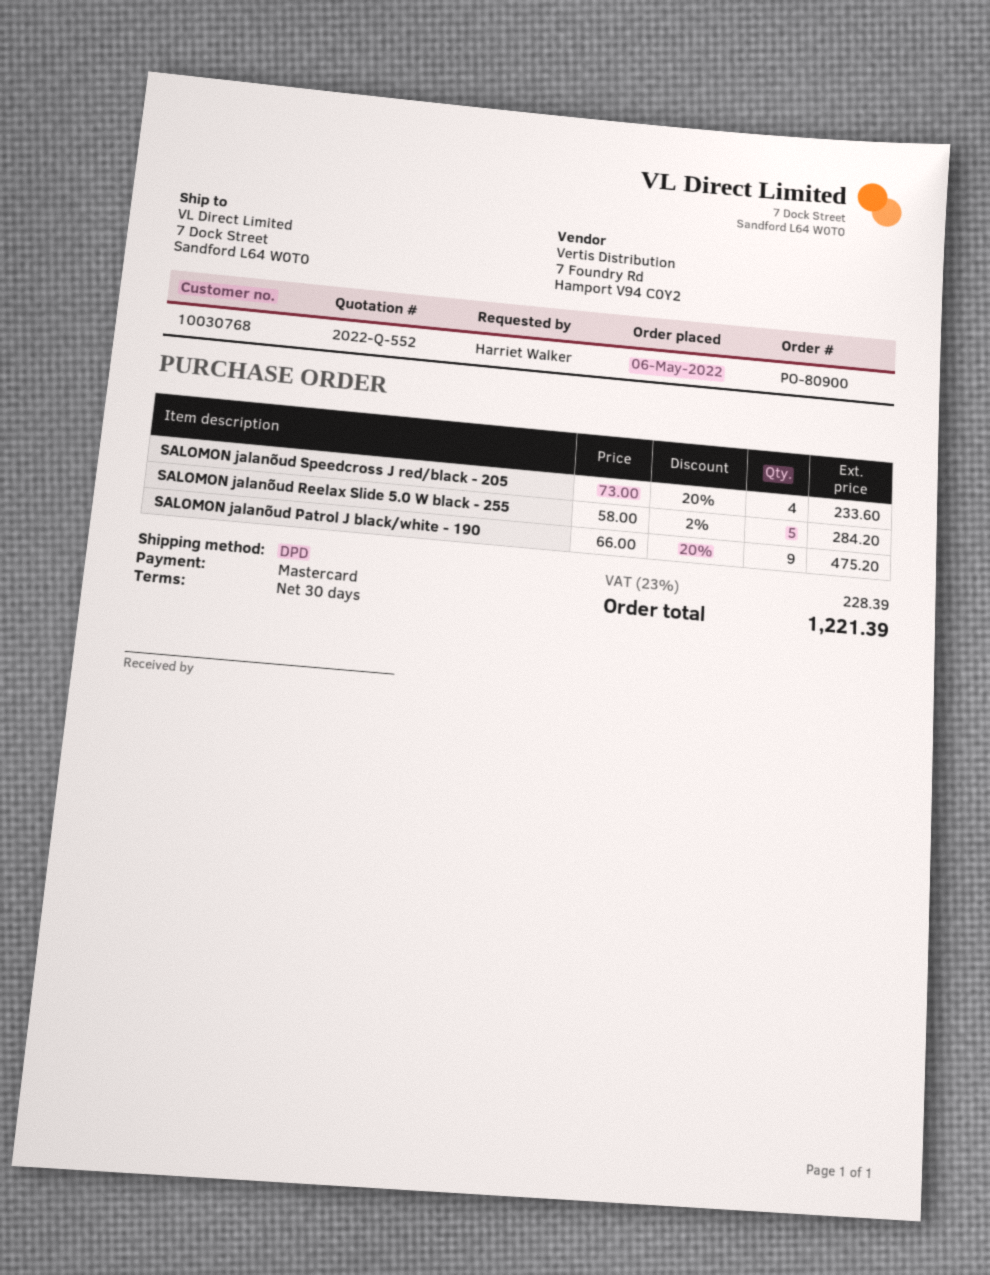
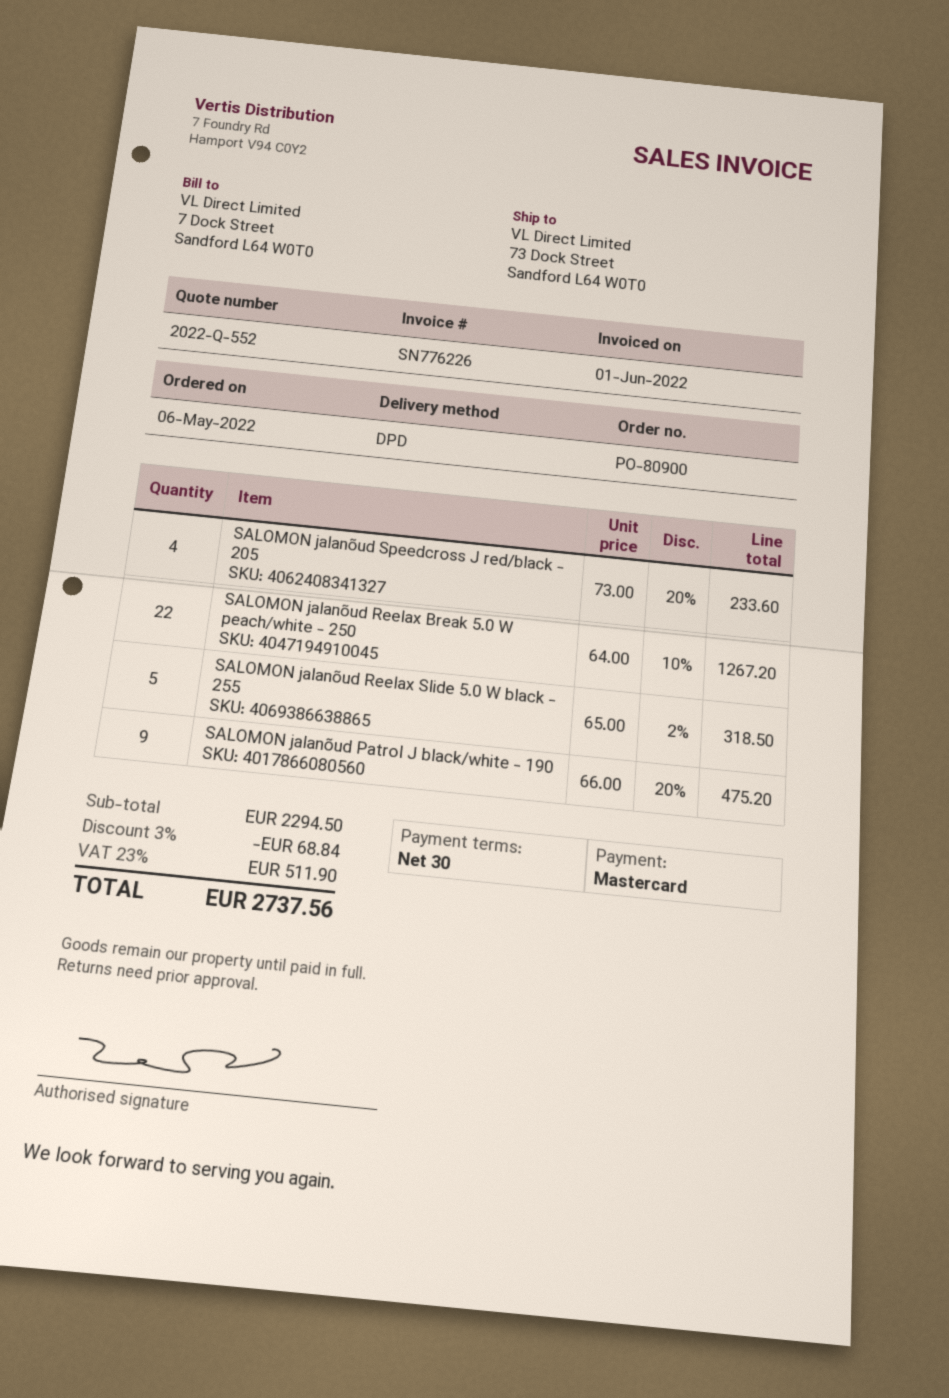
ship to: 7 Dock Street, Sandford L64 W0T0 -> 73 Dock Street, Sandford L64 W0T0
SALOMON jalanõud Reelax Slide 5.0 W black - 255: 5 x 58.00 - 2% = 284.20 -> 5 x 65.00 - 2% = 318.50
SALOMON jalanõud Reelax Break 5.0 W peach/white - 250: none -> 22 x 64.00 - 10% = 1267.20
discount: none -> 3% = 68.84
tax: 23% = 228.39 -> 23% = 511.90
total: 1221.39 -> 2737.56

